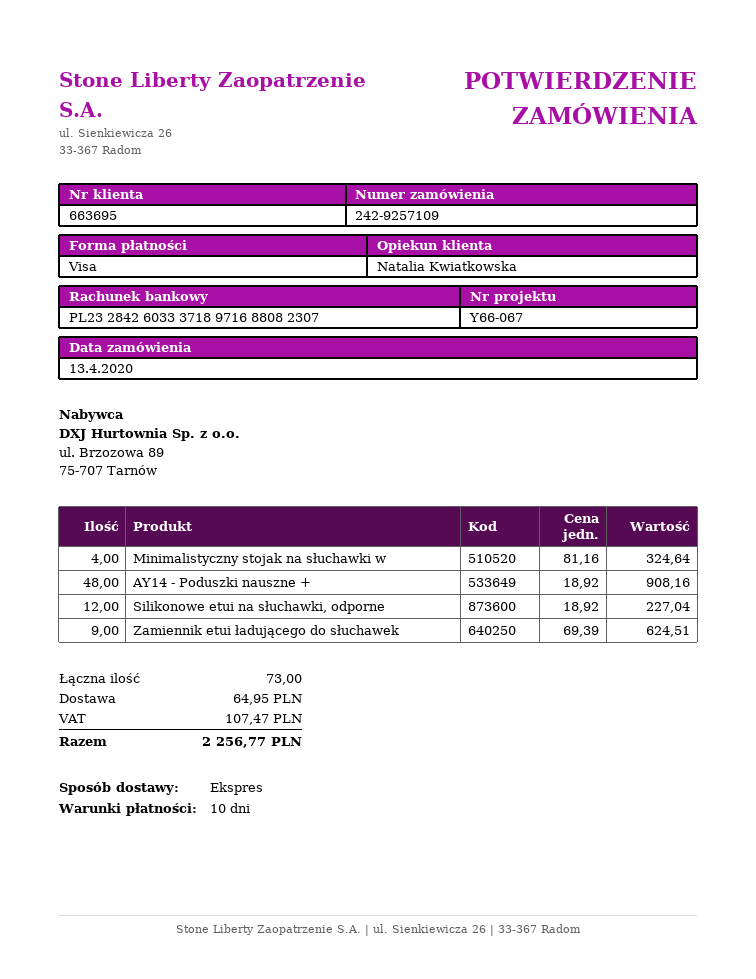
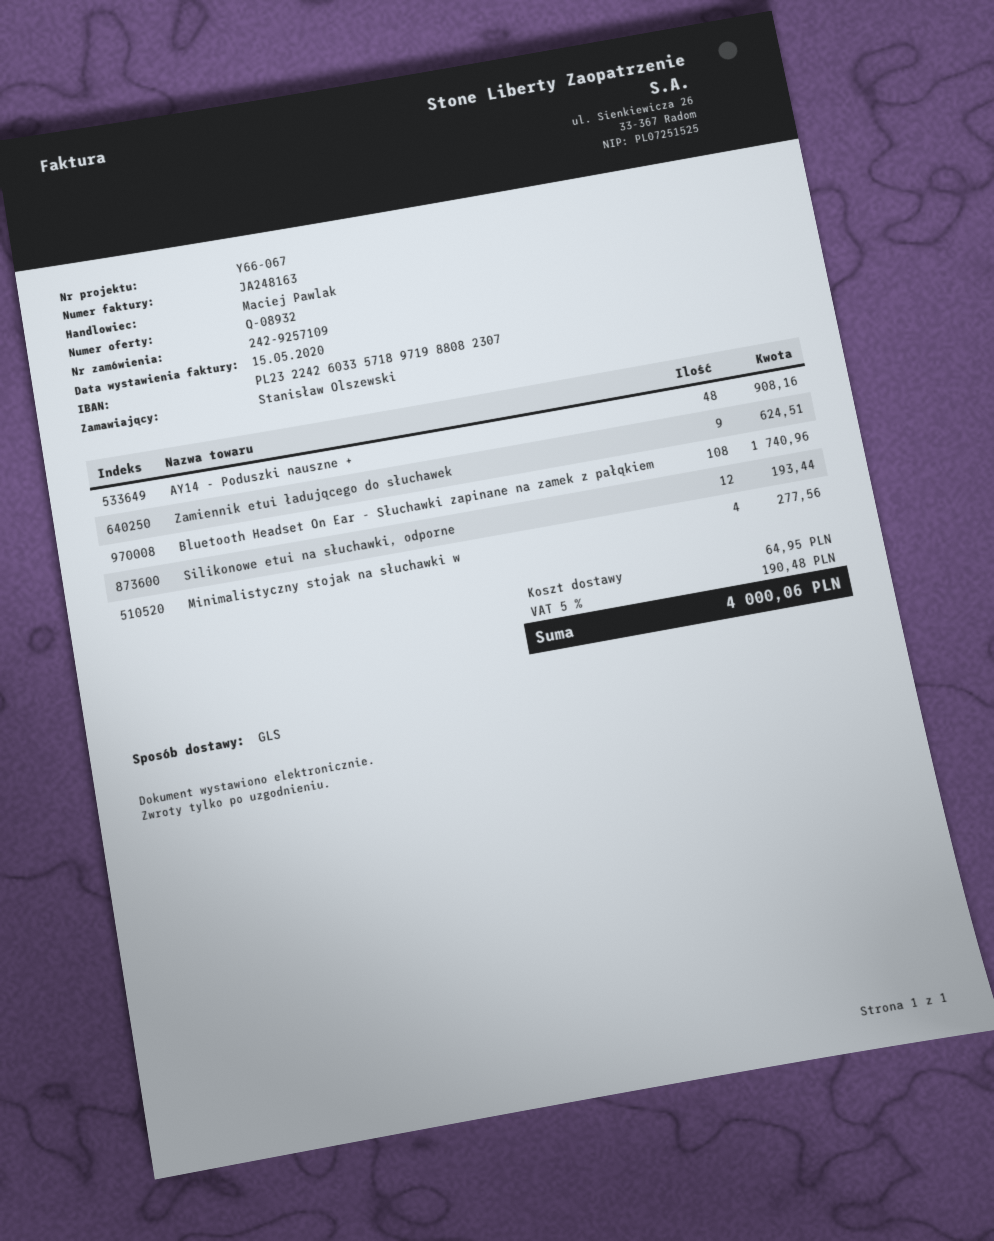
sales rep: Natalia Kwiatkowska -> Maciej Pawlak
bank account: PL23284260333718971688082307 -> PL23224260335718971988082307
shipping method: express -> GLS
Minimalistyczny stojak na słuchawki w: 4 for 324.64 -> 4 for 277.56
Silikonowe etui na słuchawki, odporne: 12 for 227.04 -> 12 for 193.44
Bluetooth Headset On Ear - Słuchawki zapinane na zamek z pałąkiem: none -> 108 for 1740.96
tax: 107.47 -> 190.48
total: 2256.77 -> 4000.06

